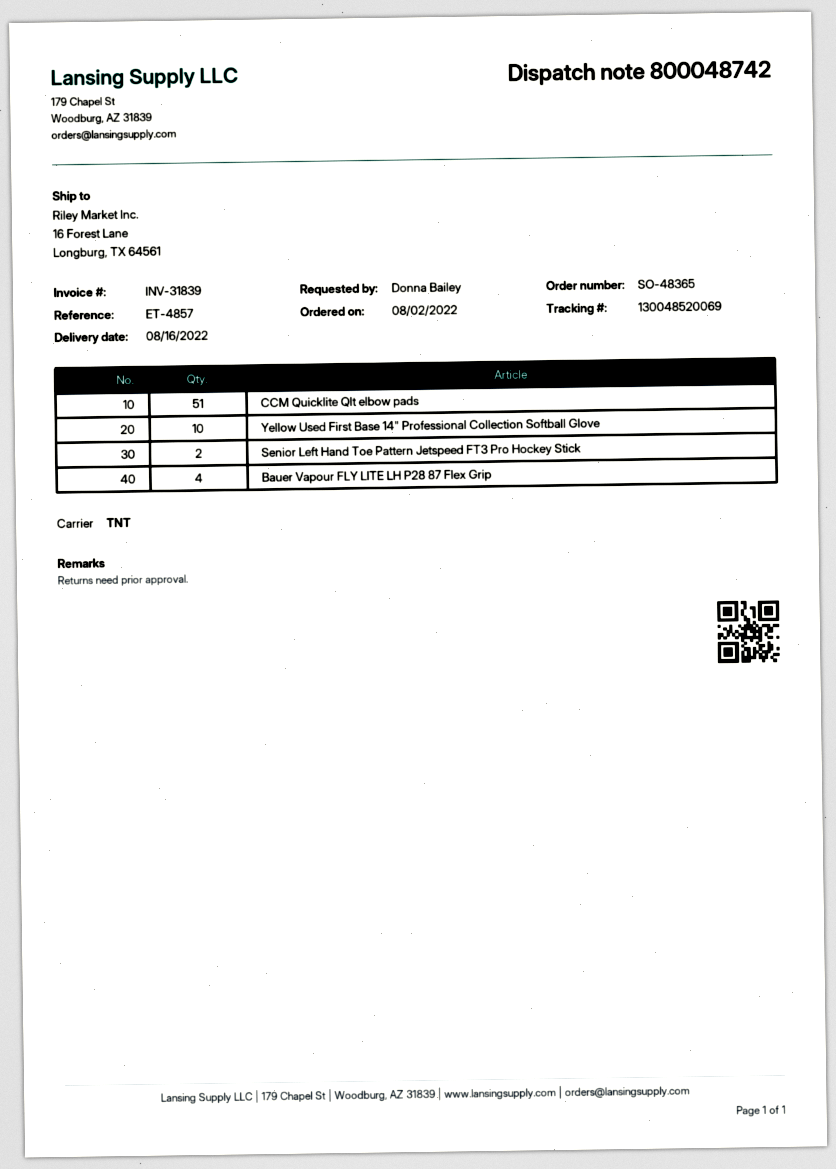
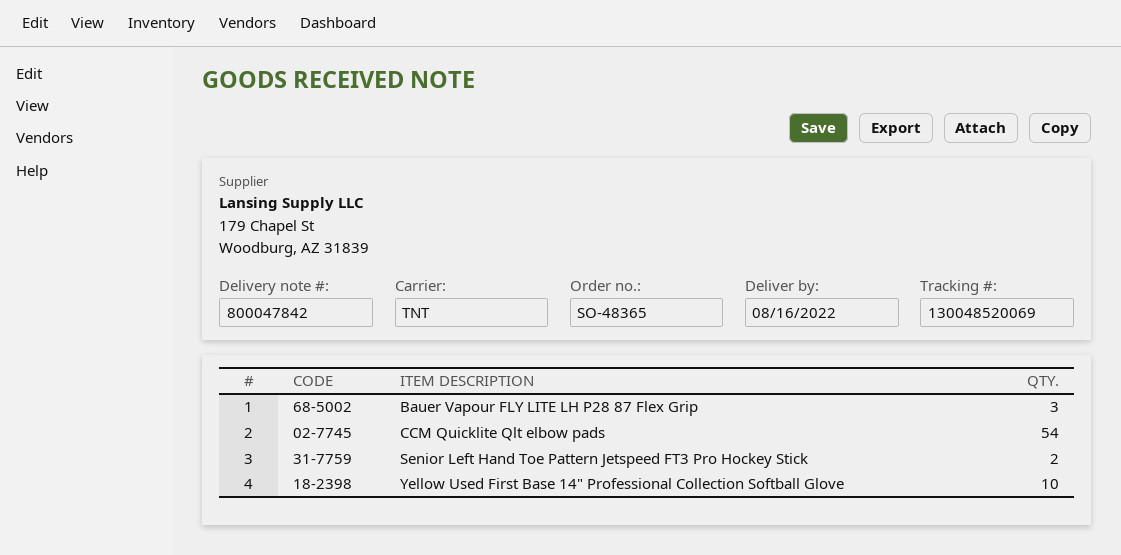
delivery note number: 800048742 -> 800047842
CCM Quicklite Qlt elbow pads: 51 -> 54
Bauer Vapour FLY LITE LH P28 87 Flex Grip: 4 -> 3

